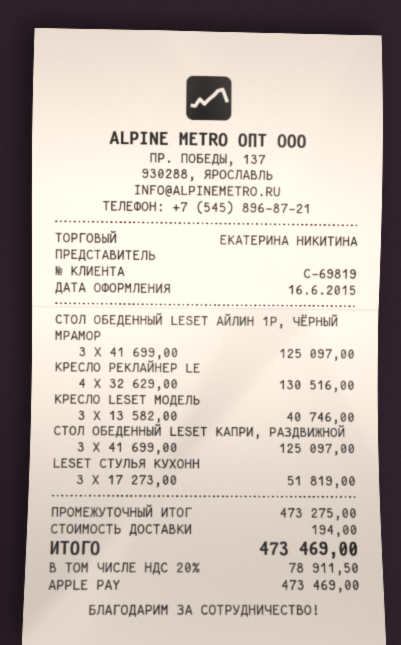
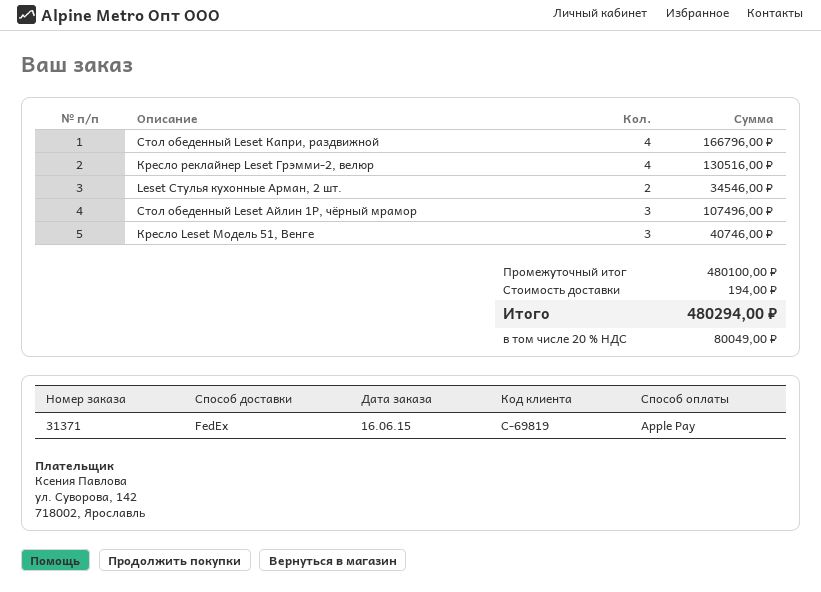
СТОЛ ОБЕДЕННЫЙ LESET АЙЛИН 1Р, ЧЁРНЫЙ МРАМОР: 3 for 125097.00 -> 3 for 107496.00
СТОЛ ОБЕДЕННЫЙ LESET КАПРИ, РАЗДВИЖНОЙ: 3 for 125097.00 -> 4 for 166796.00
LESET СТУЛЬЯ КУХОНН: 3 for 51819.00 -> 2 for 34546.00
subtotal: 473275.00 -> 480100.00
tax: 20% = 78911.50 -> 20% = 80049.00
total: 473469.00 -> 480294.00

